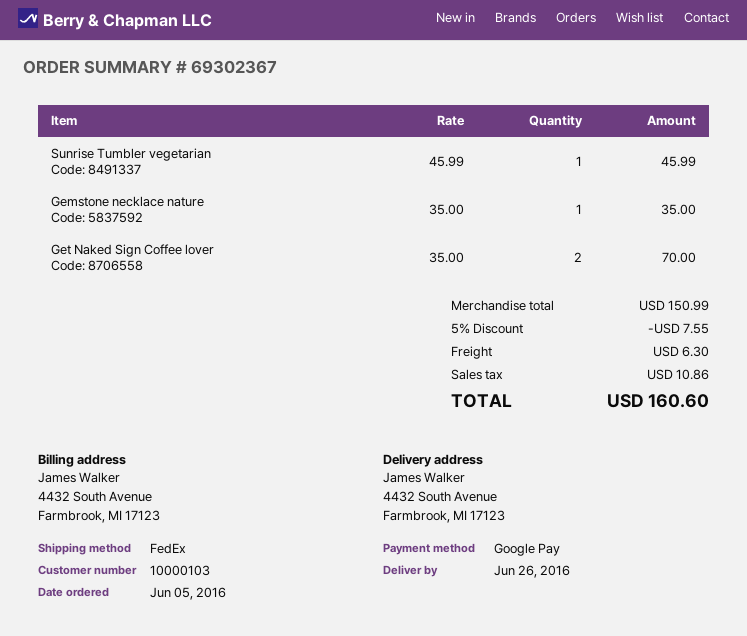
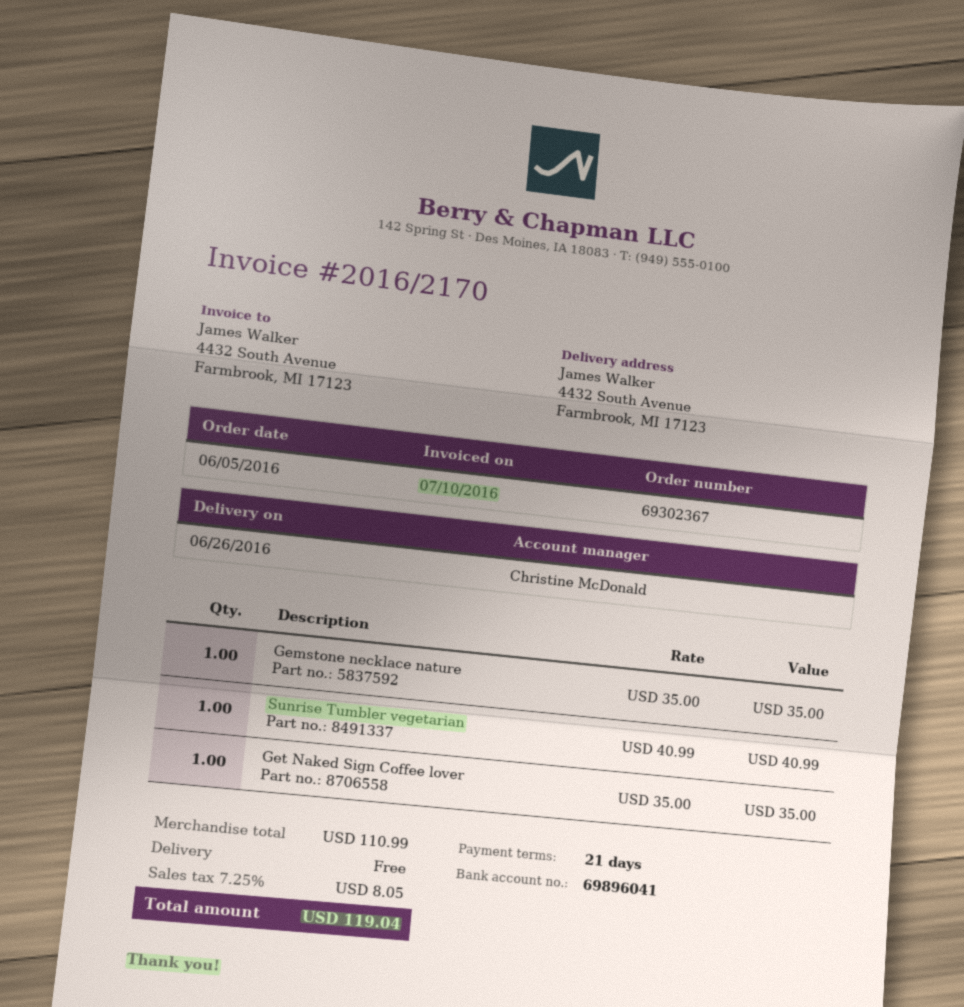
Sunrise Tumbler vegetarian: 1 x 45.99 = 45.99 -> 1 x 40.99 = 40.99
Get Naked Sign Coffee lover: 2 x 35.00 = 70.00 -> 1 x 35.00 = 35.00
subtotal: 150.99 -> 110.99
discount: 5% = 7.55 -> none
shipping: 6.30 -> 0.00
tax: 10.86 -> 8.05
total: 160.60 -> 119.04

